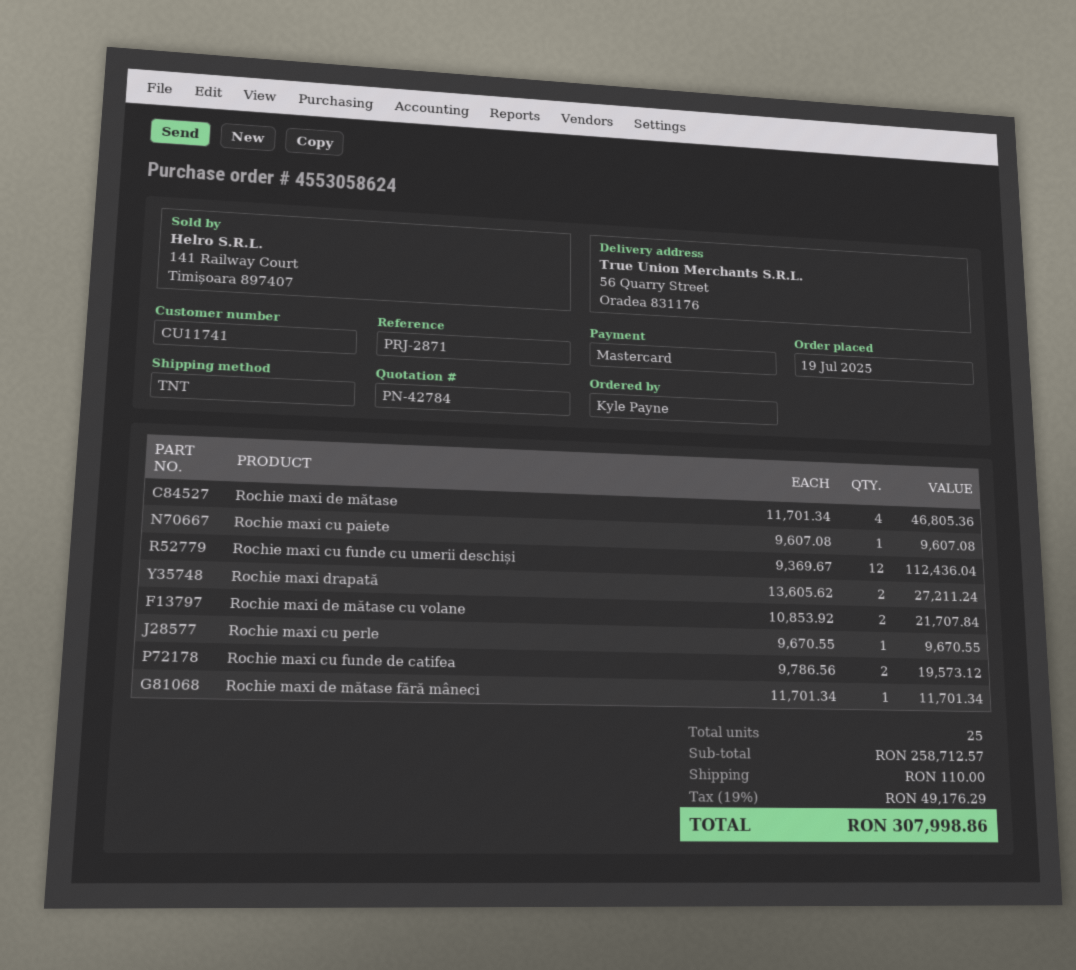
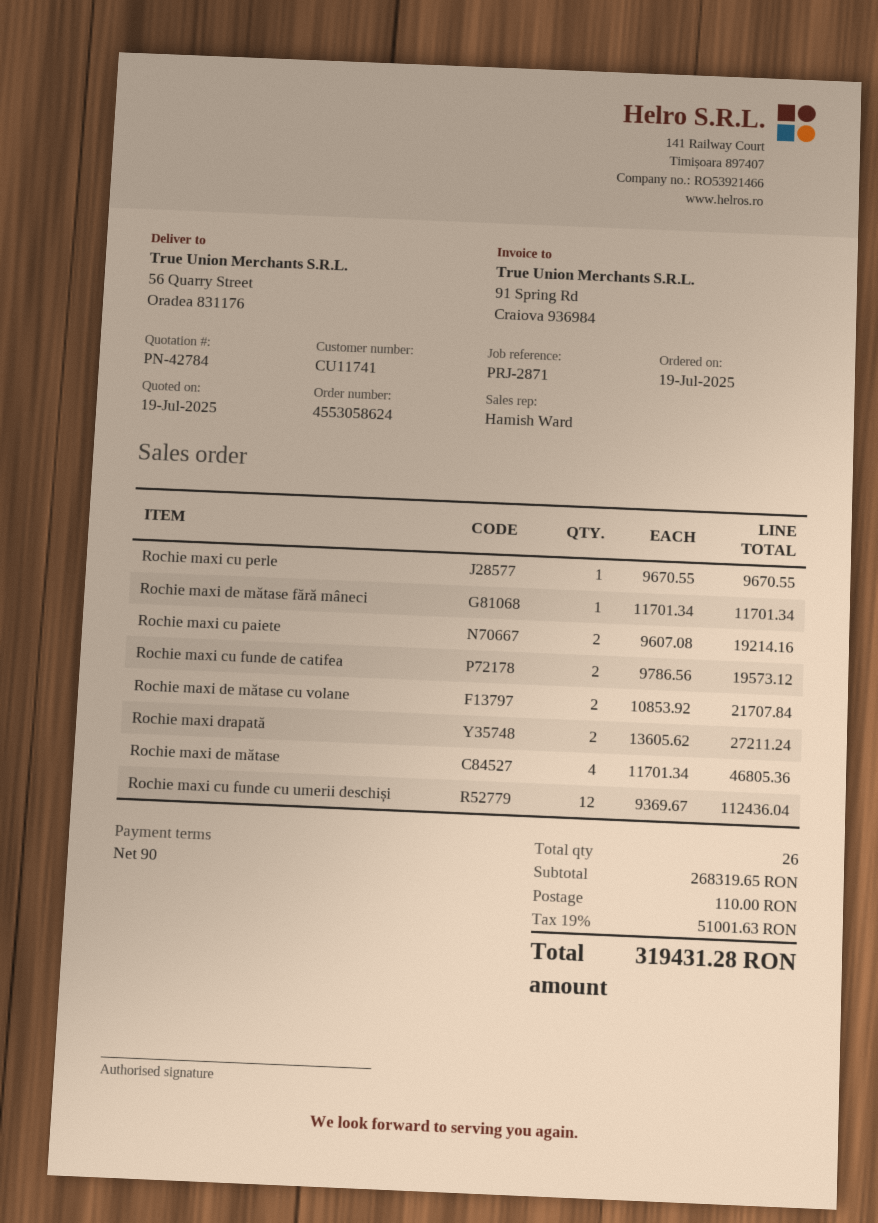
Rochie maxi cu paiete: 1 x 9607.08 = 9607.08 -> 2 x 9607.08 = 19214.16
total quantity: 25 -> 26
subtotal: 258712.57 -> 268319.65
tax: 19% = 49176.29 -> 19% = 51001.63
total: 307998.86 -> 319431.28

